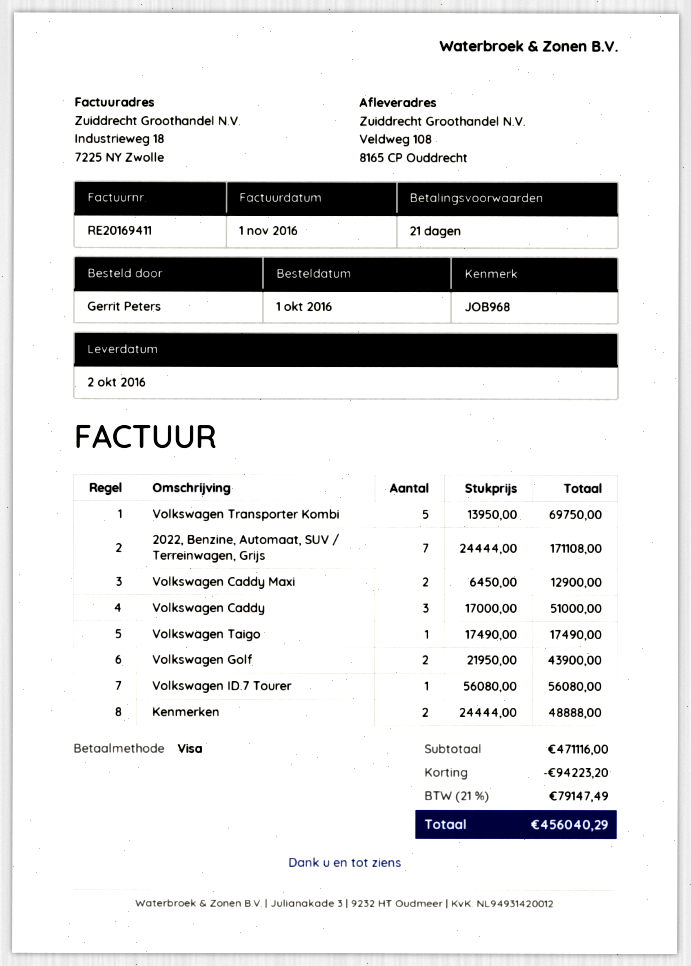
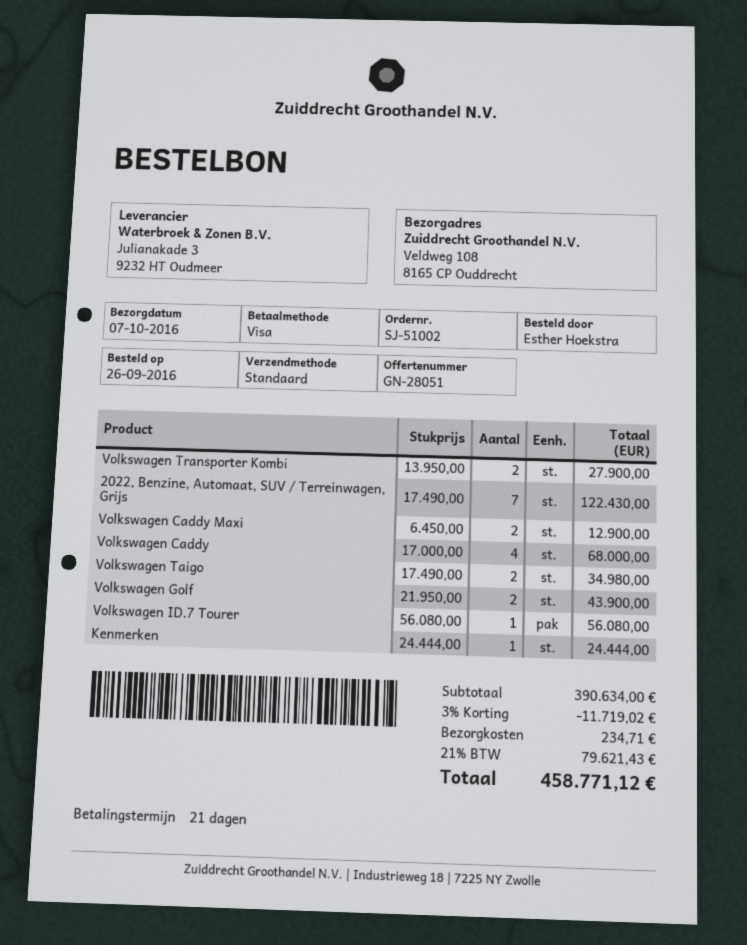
order date: 2016-10-01 -> 2016-09-26
delivery date: 2016-10-02 -> 2016-10-07
ordered by: Gerrit Peters -> Esther Hoekstra
Volkswagen Transporter Kombi: 5 x 13950.00 = 69750.00 -> 2 x 13950.00 = 27900.00
2022, Benzine, Automaat, SUV / Terreinwagen, Grijs: 7 x 24444.00 = 171108.00 -> 7 x 17490.00 = 122430.00
Volkswagen Caddy: 3 x 17000.00 = 51000.00 -> 4 x 17000.00 = 68000.00
Volkswagen Taigo: 1 x 17490.00 = 17490.00 -> 2 x 17490.00 = 34980.00
Kenmerken: 2 x 24444.00 = 48888.00 -> 1 x 24444.00 = 24444.00
subtotal: 471116.00 -> 390634.00
discount: 94223.20 -> 11719.02
shipping: none -> 234.71
tax: 21% = 79147.49 -> 21% = 79621.43
total: 456040.29 -> 458771.12

